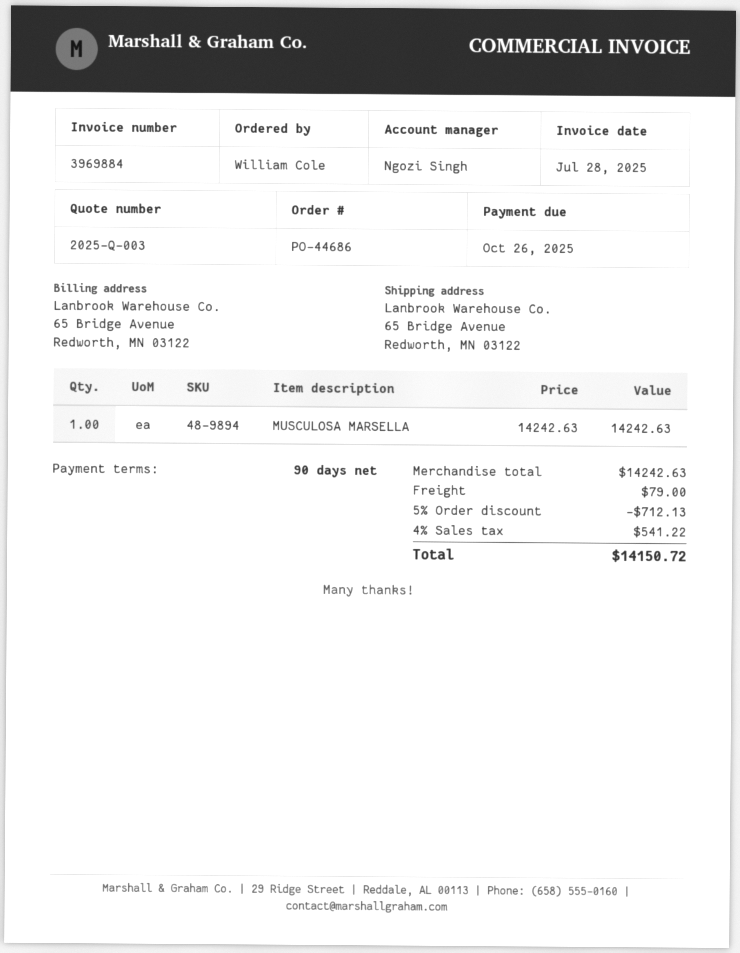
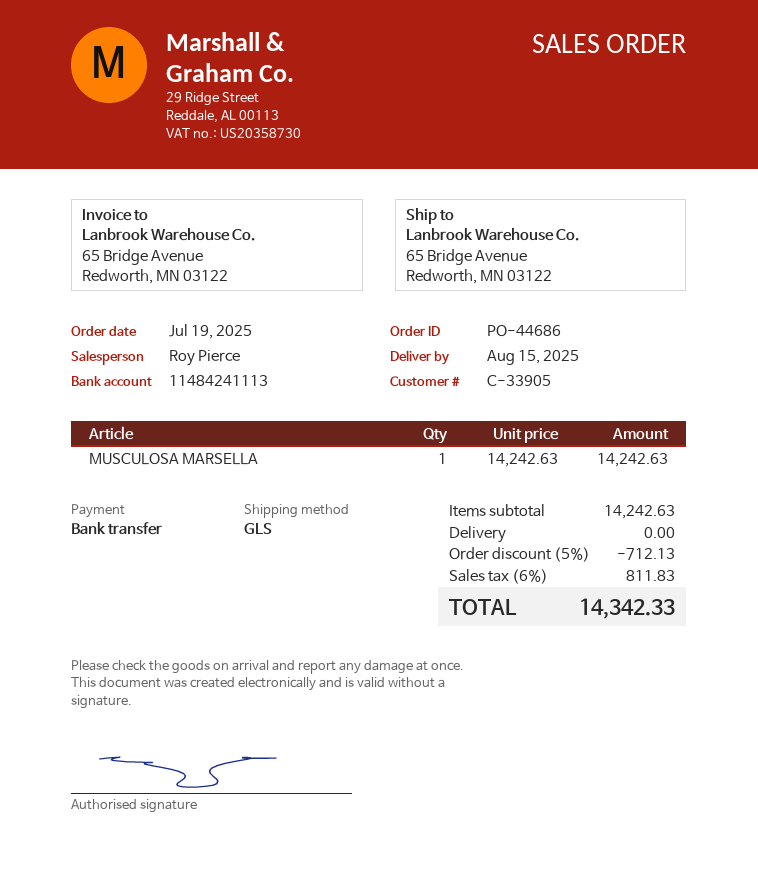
sales rep: Ngozi Singh -> Roy Pierce
shipping: 79.00 -> 0.00
tax: 4% = 541.22 -> 6% = 811.83
total: 14150.72 -> 14342.33

